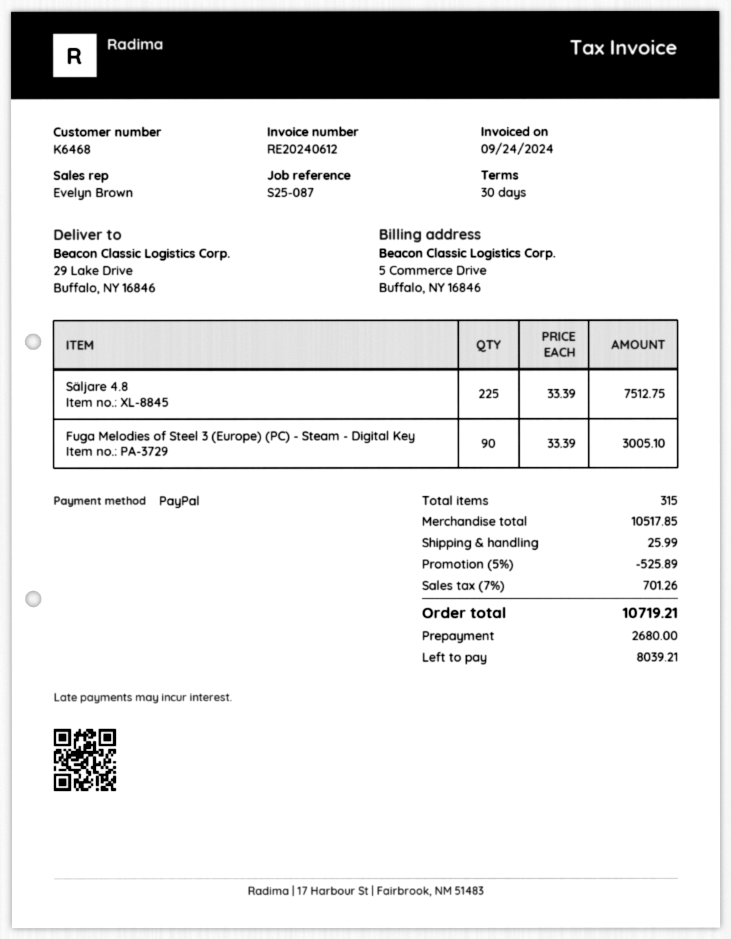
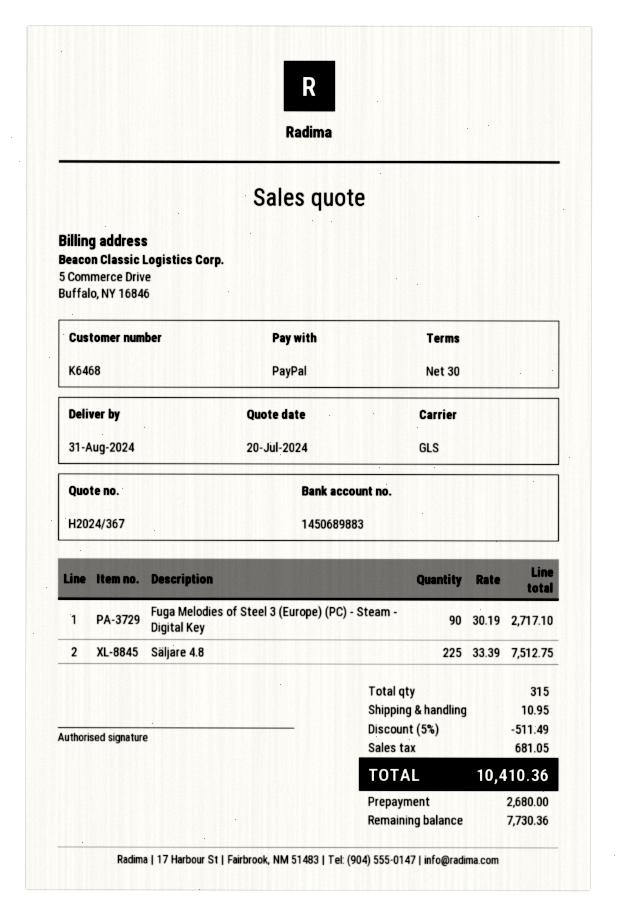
Fuga Melodies of Steel 3 (Europe) (PC) - Steam - Digital Key: 90 x 33.39 = 3005.10 -> 90 x 30.19 = 2717.10
discount: 5% = 525.89 -> 5% = 511.49
shipping: 25.99 -> 10.95
tax: 701.26 -> 681.05
total: 10719.21 -> 10410.36
balance: 8039.21 -> 7730.36

